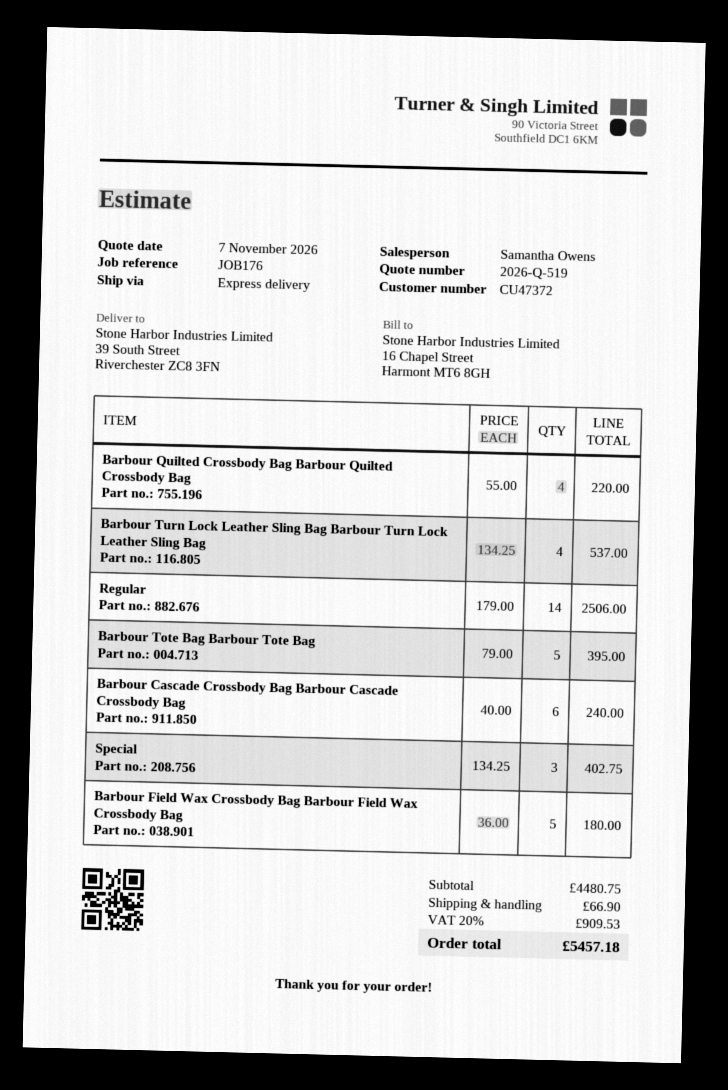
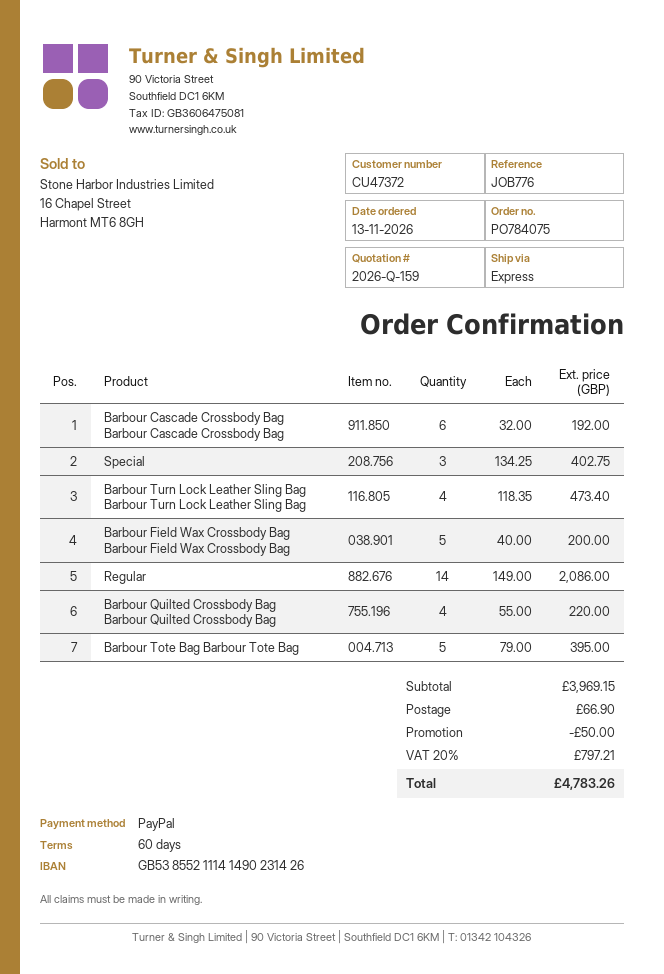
quote number: 2026-Q-519 -> 2026-Q-159
reference: JOB176 -> JOB776
Barbour Turn Lock Leather Sling Bag Barbour Turn Lock Leather Sling Bag: 4 x 134.25 = 537.00 -> 4 x 118.35 = 473.40
Regular: 14 x 179.00 = 2506.00 -> 14 x 149.00 = 2086.00
Barbour Cascade Crossbody Bag Barbour Cascade Crossbody Bag: 6 x 40.00 = 240.00 -> 6 x 32.00 = 192.00
Barbour Field Wax Crossbody Bag Barbour Field Wax Crossbody Bag: 5 x 36.00 = 180.00 -> 5 x 40.00 = 200.00
subtotal: 4480.75 -> 3969.15
discount: none -> 50.00
tax: 20% = 909.53 -> 20% = 797.21
total: 5457.18 -> 4783.26

